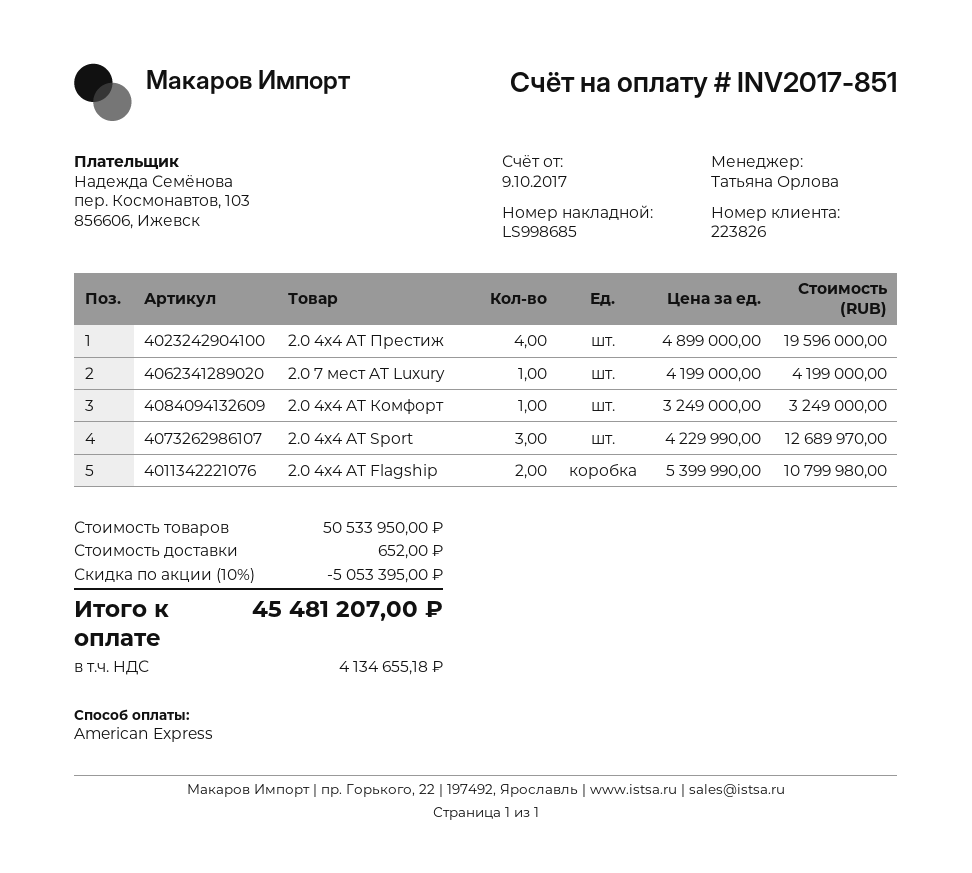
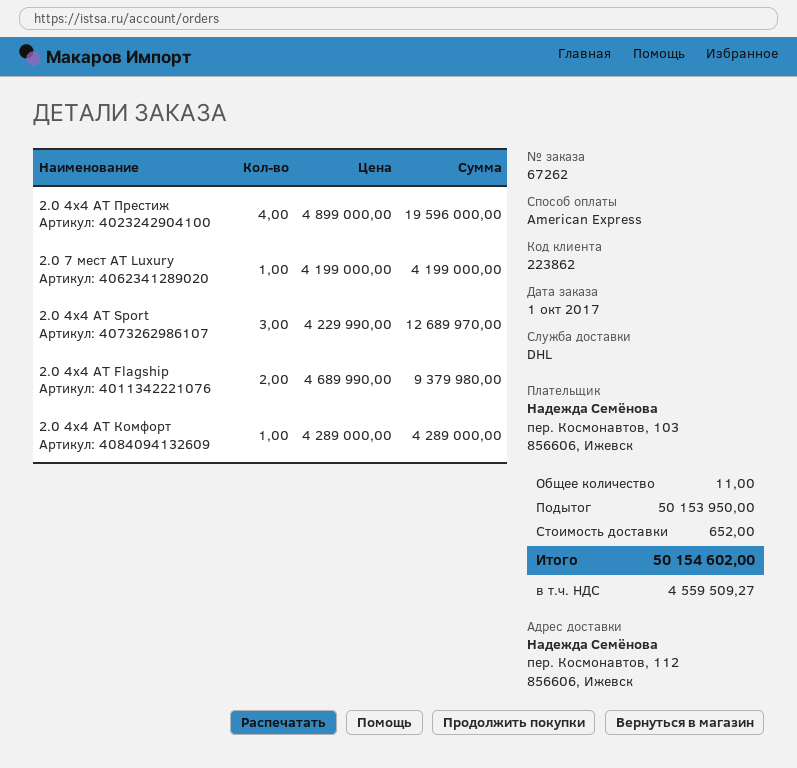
customer number: 223826 -> 223862
2.0 4x4 AT Комфорт: 1 x 3249000.00 = 3249000.00 -> 1 x 4289000.00 = 4289000.00
2.0 4x4 AT Flagship: 2 x 5399990.00 = 10799980.00 -> 2 x 4689990.00 = 9379980.00
subtotal: 50533950.00 -> 50153950.00
discount: 10% = 5053395.00 -> none
tax: 4134655.18 -> 4559509.27
total: 45481207.00 -> 50154602.00

